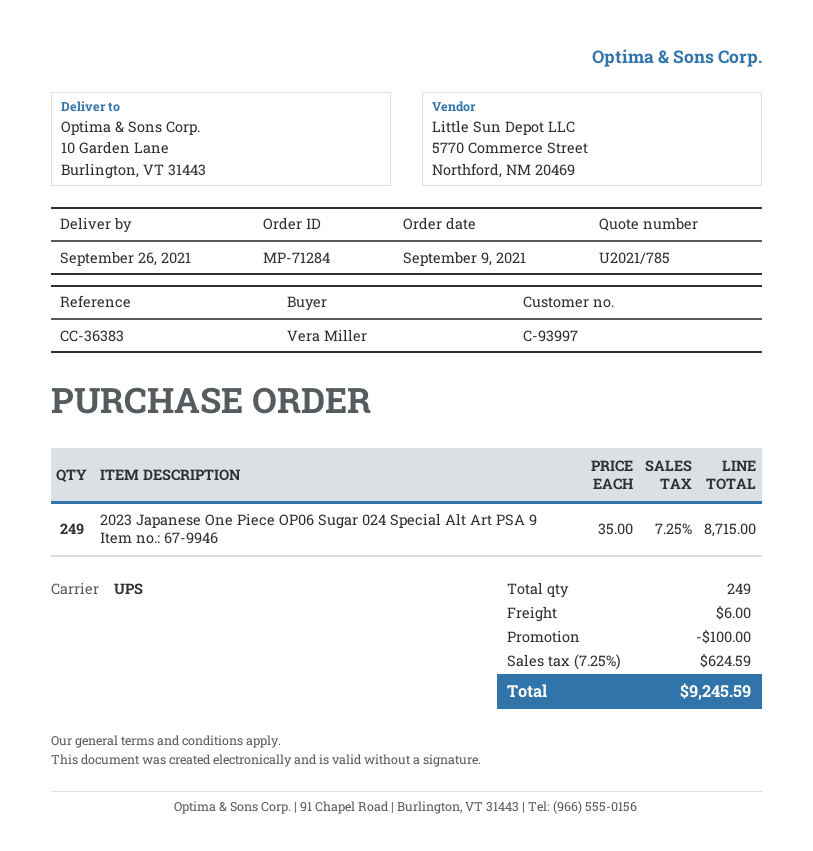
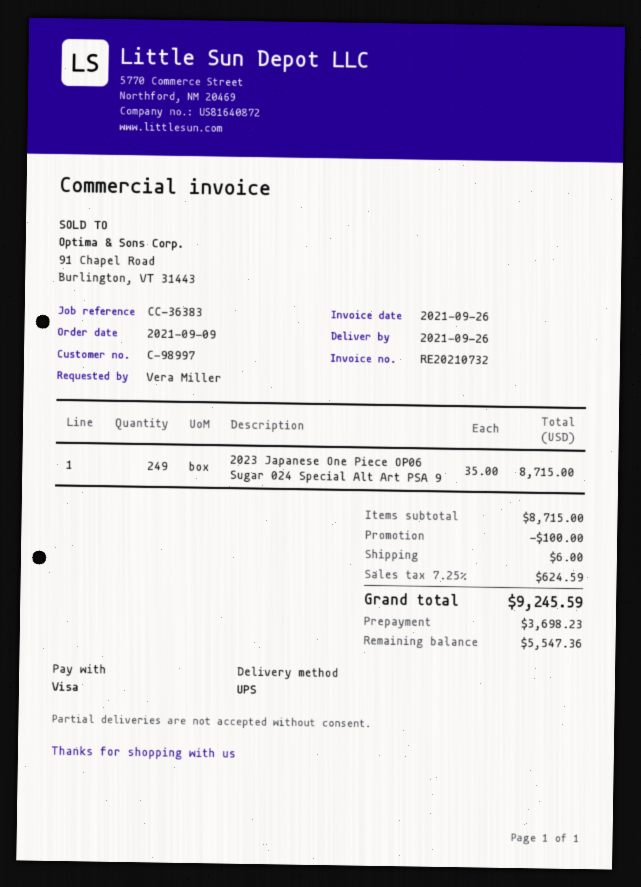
customer number: C-93997 -> C-98997

